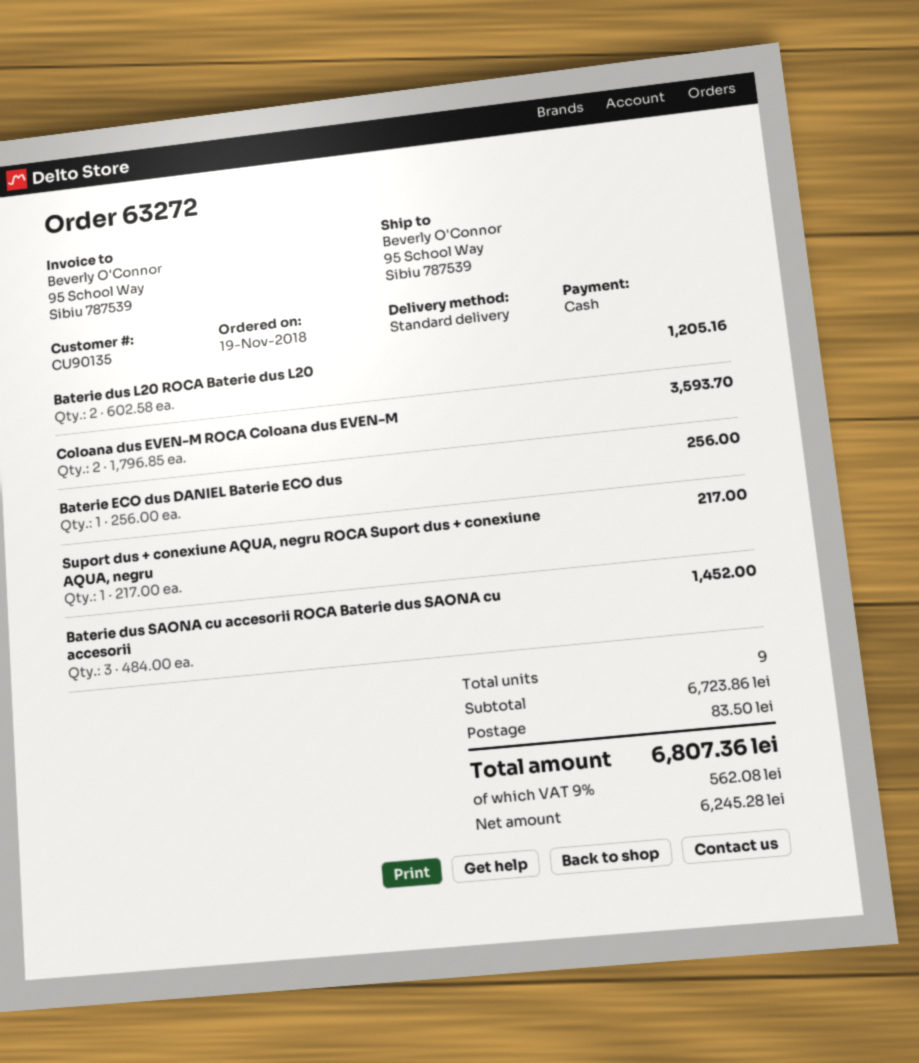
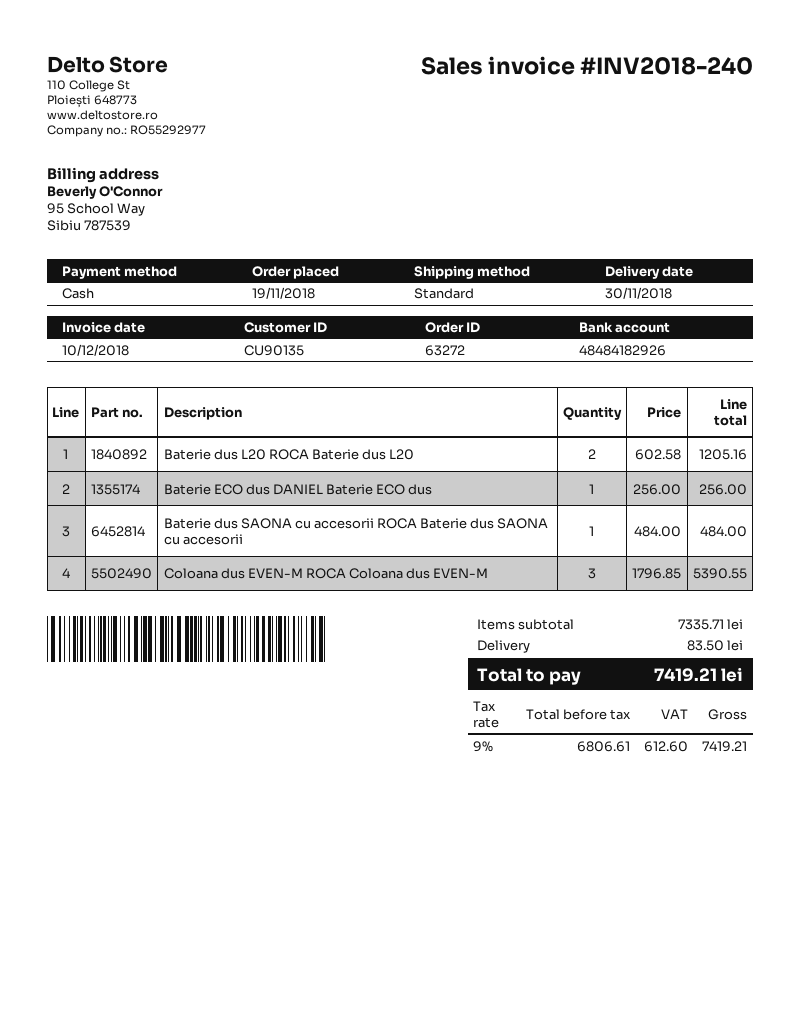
Coloana dus EVEN-M ROCA Coloana dus EVEN-M: 2 x 1796.85 = 3593.70 -> 3 x 1796.85 = 5390.55
Suport dus + conexiune AQUA, negru ROCA Suport dus + conexiune AQUA, negru: 1 x 217.00 = 217.00 -> none
Baterie dus SAONA cu accesorii ROCA Baterie dus SAONA cu accesorii: 3 x 484.00 = 1452.00 -> 1 x 484.00 = 484.00
subtotal: 6723.86 -> 7335.71
net: 6245.28 -> 6806.61
tax: 9% = 562.08 -> 9% = 612.60
total: 6807.36 -> 7419.21

